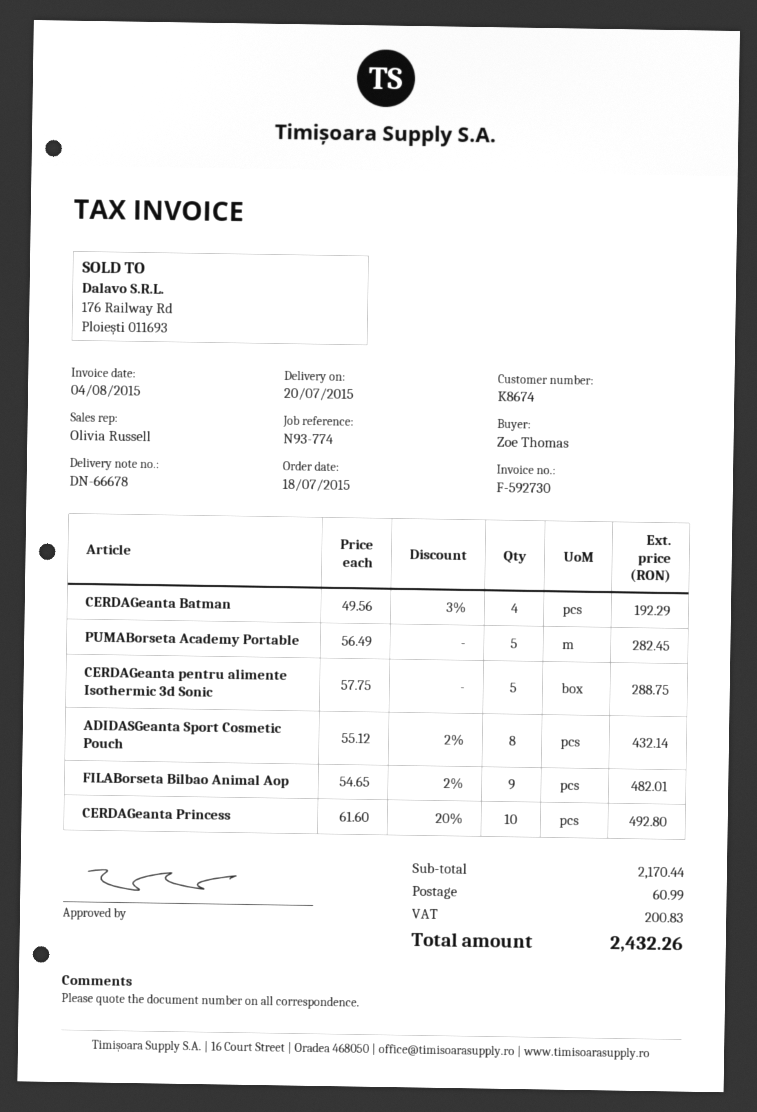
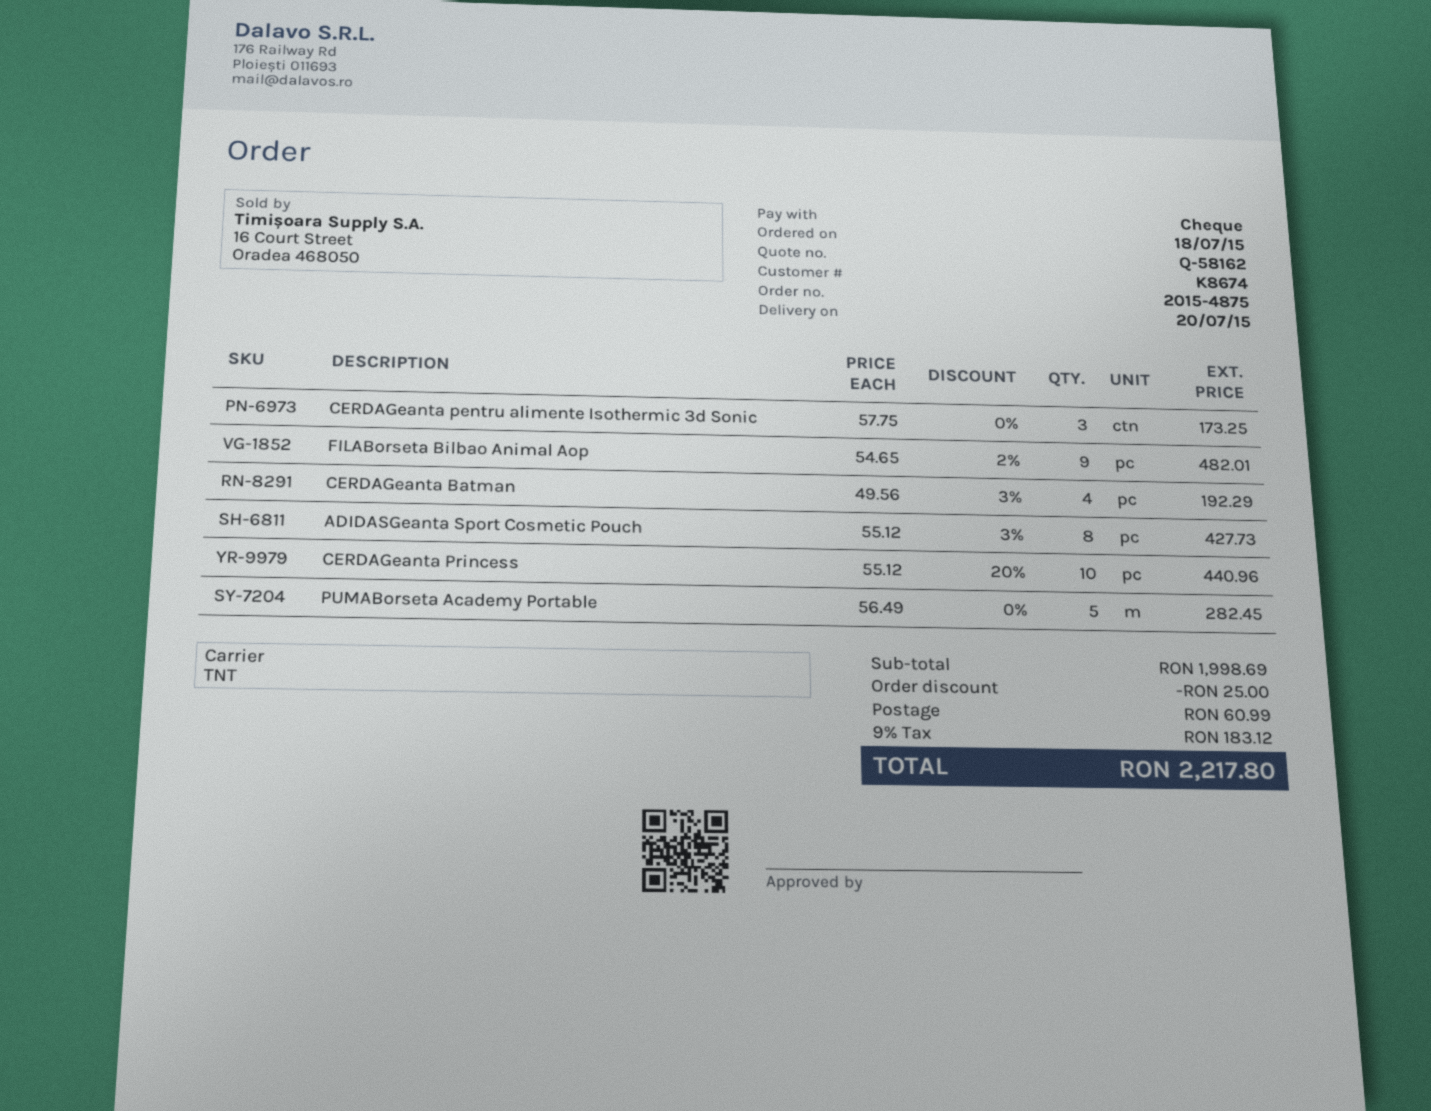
CERDAGeanta pentru alimente Isothermic 3d Sonic: 5 x 57.75 = 288.75 -> 3 x 57.75 = 173.25
ADIDASGeanta Sport Cosmetic Pouch: 8 x 55.12 - 2% = 432.14 -> 8 x 55.12 - 3% = 427.73
CERDAGeanta Princess: 10 x 61.60 - 20% = 492.80 -> 10 x 55.12 - 20% = 440.96
subtotal: 2170.44 -> 1998.69
discount: none -> 25.00
tax: 200.83 -> 183.12
total: 2432.26 -> 2217.80

